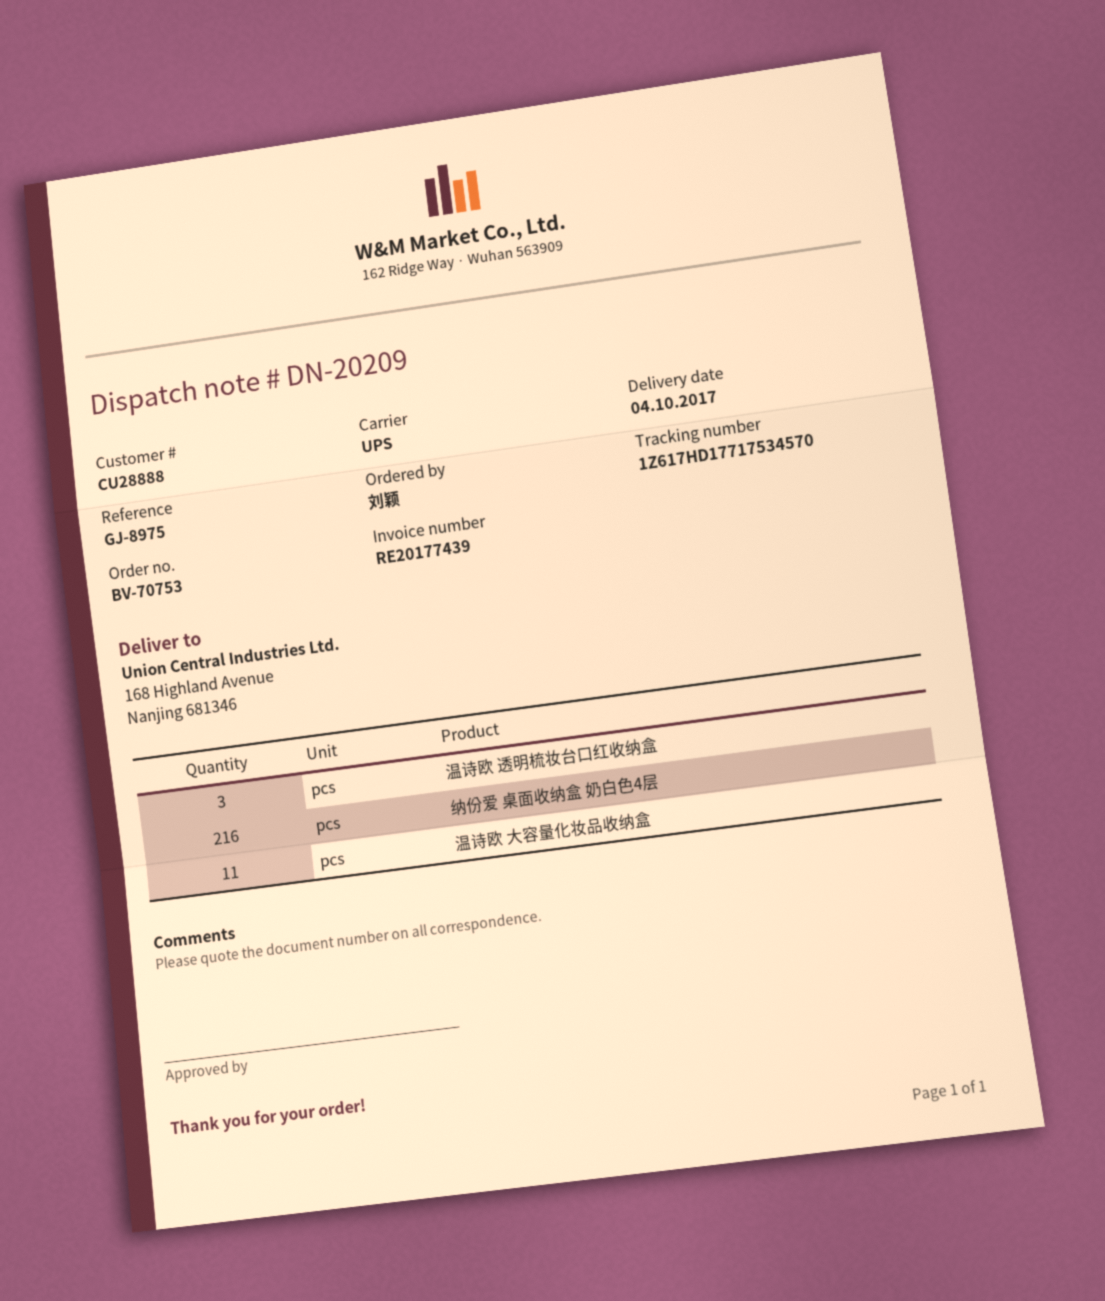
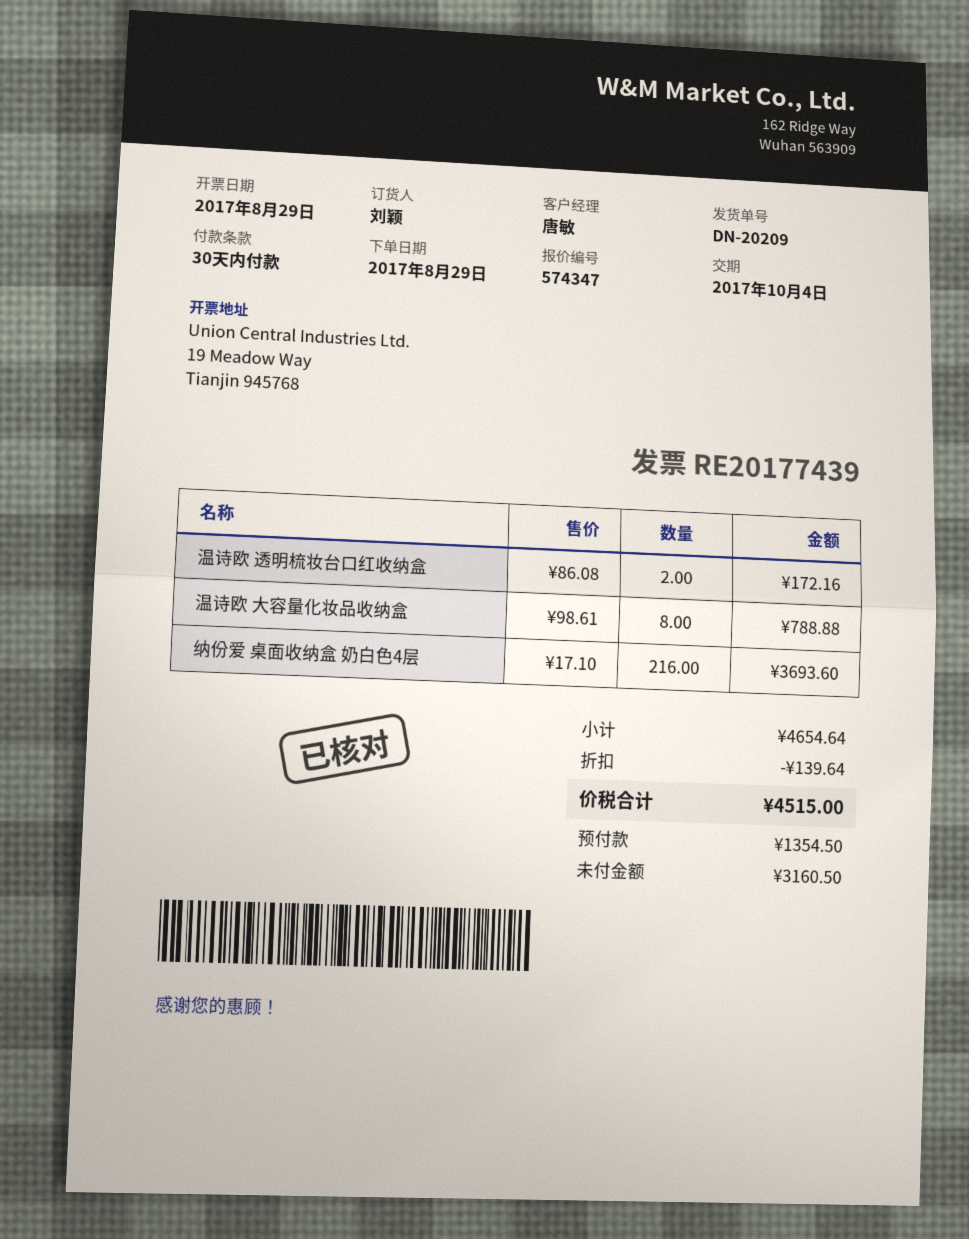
温诗欧 透明梳妆台口红收纳盒: 3 -> 2
温诗欧 大容量化妆品收纳盒: 11 -> 8

